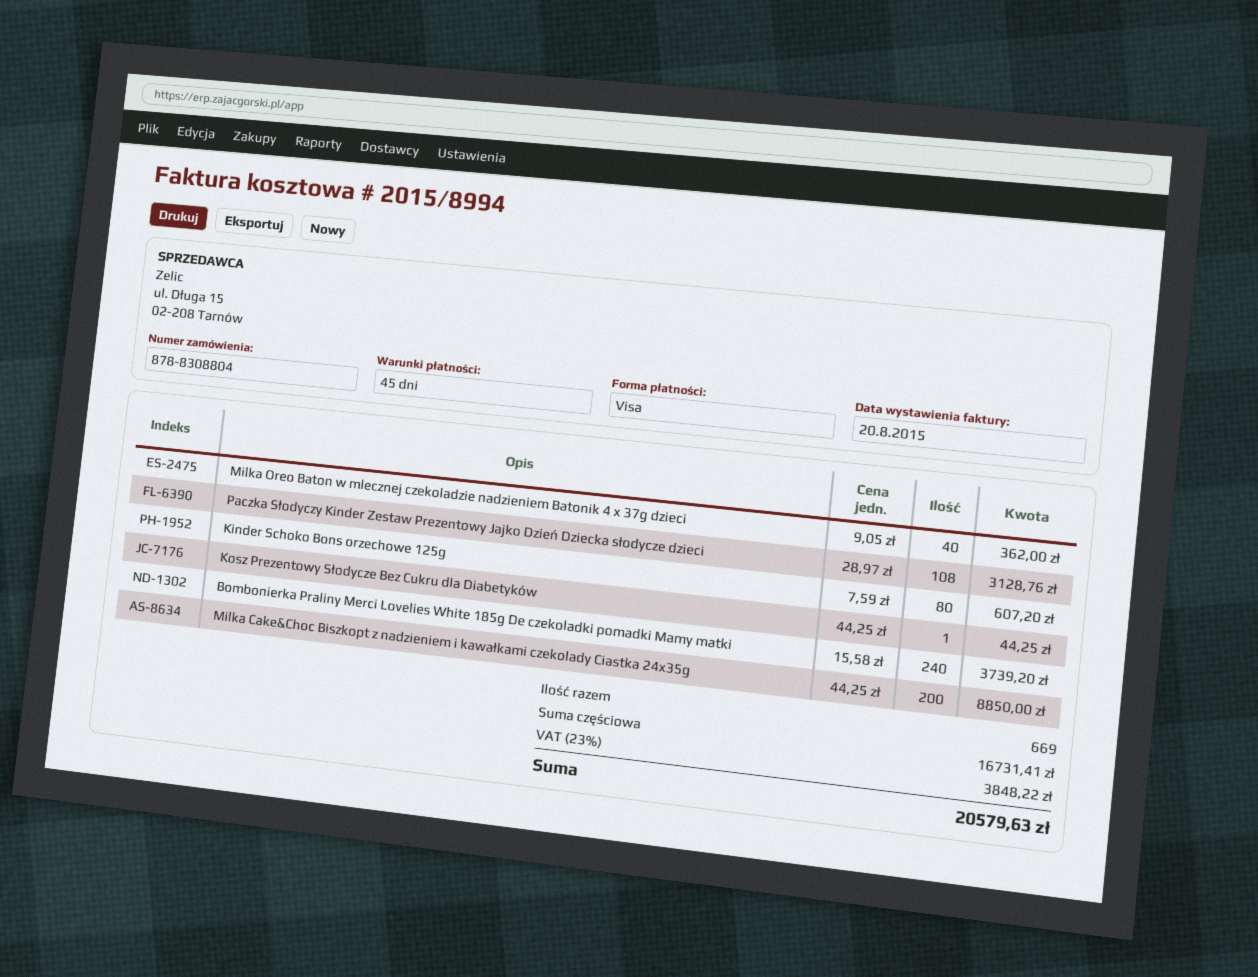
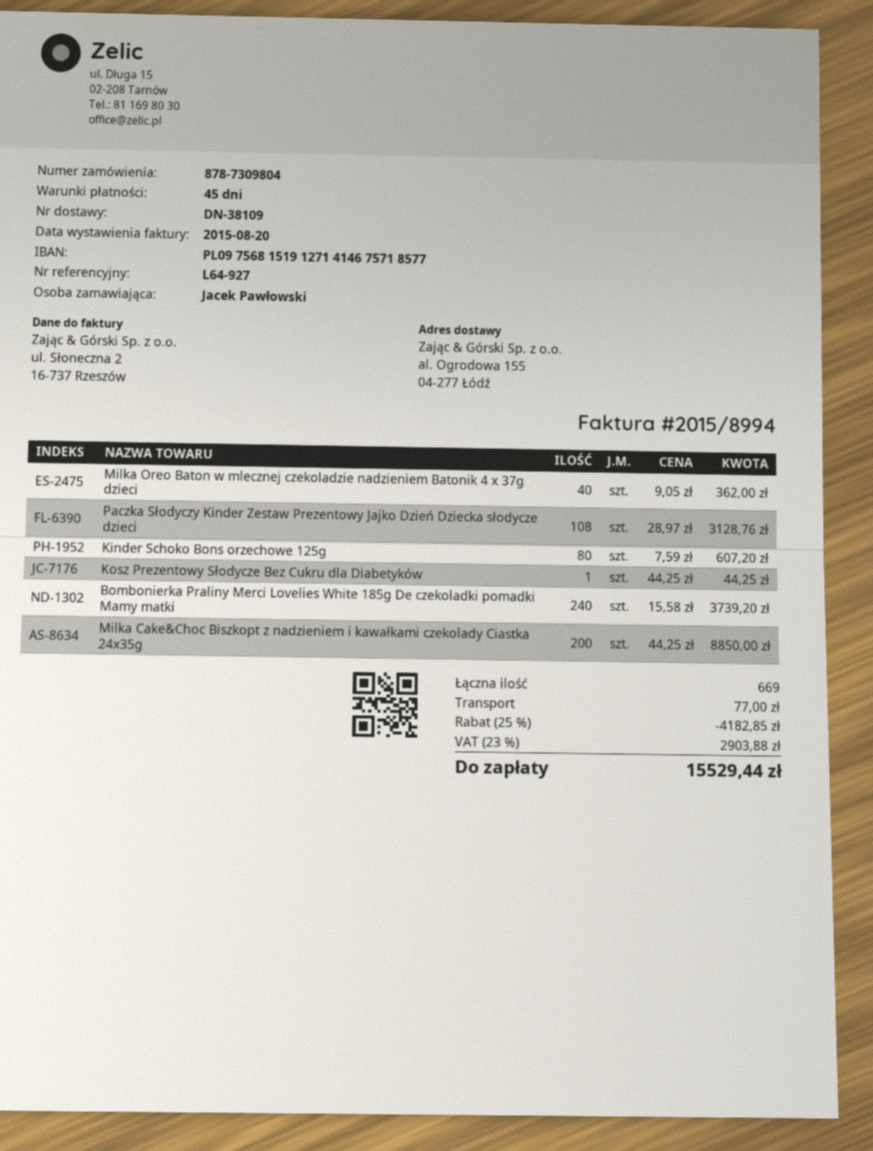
order number: 878-8308804 -> 878-7309804
discount: none -> 25% = 4182.85
shipping: none -> 77.00
tax: 23% = 3848.22 -> 23% = 2903.88
total: 20579.63 -> 15529.44

